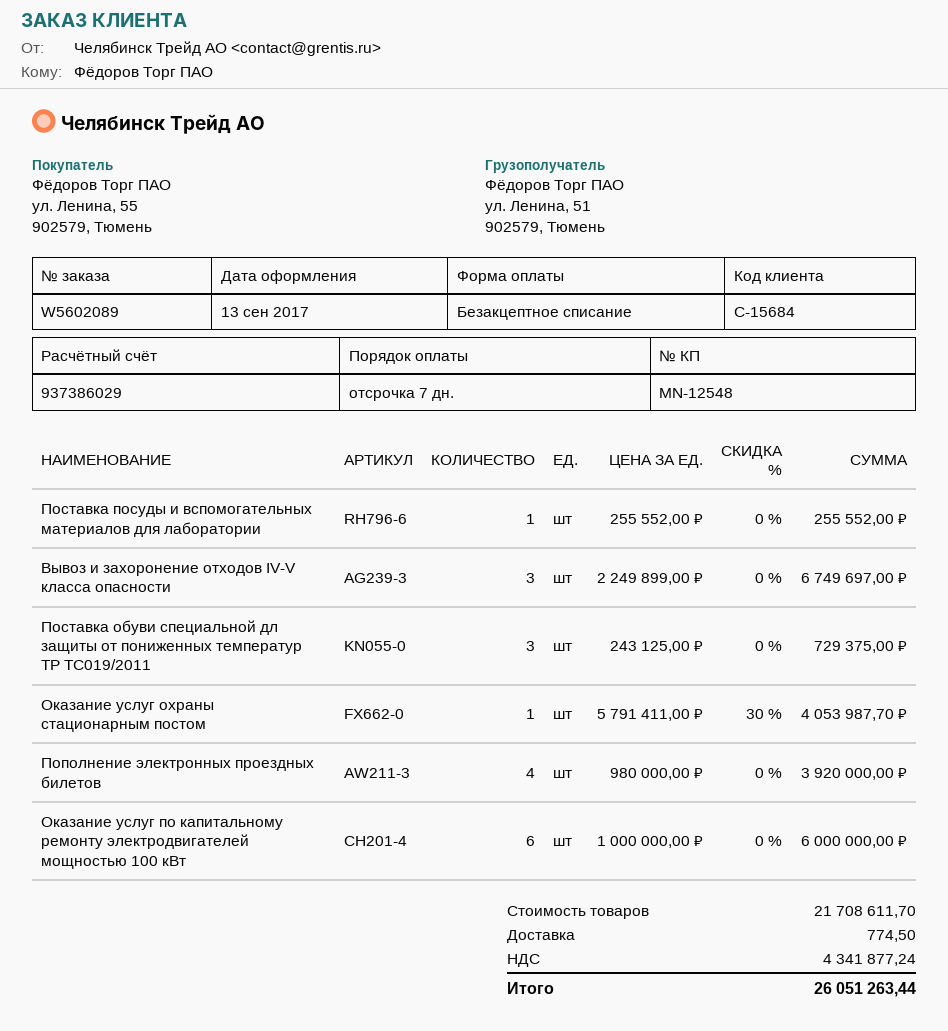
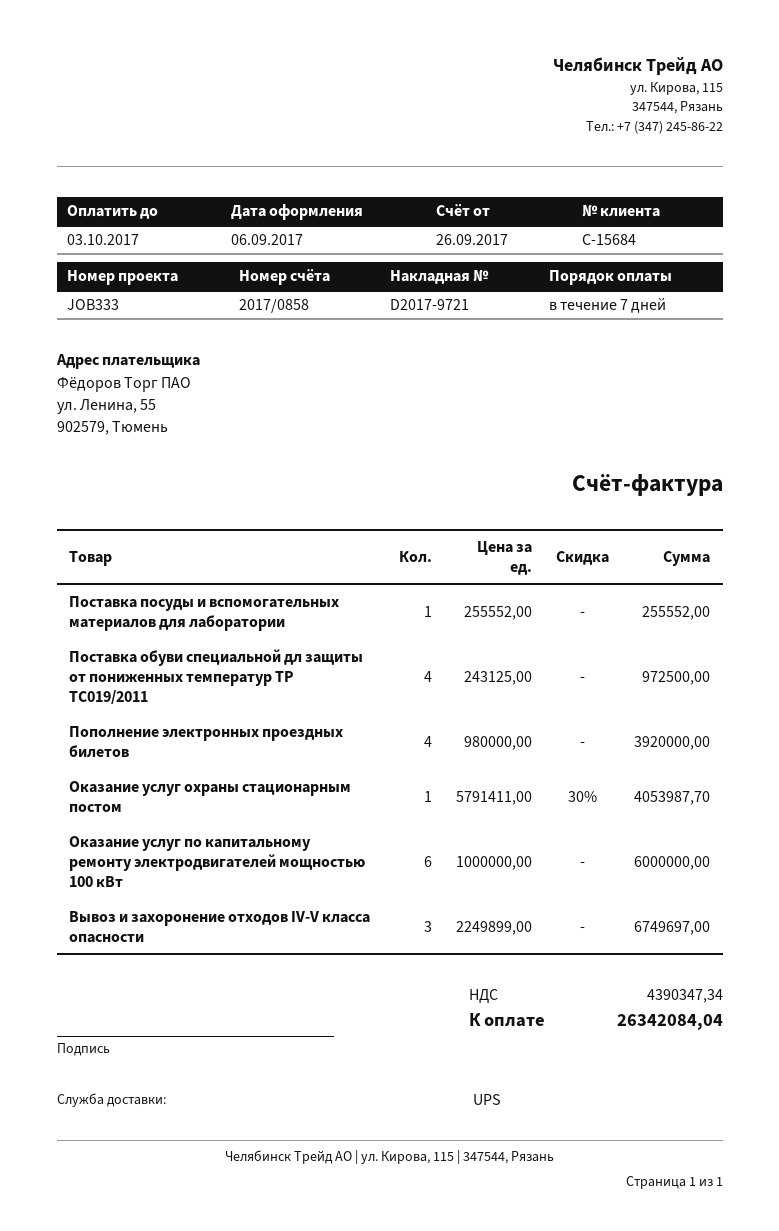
order date: 2017-09-13 -> 2017-09-06
Поставка обуви специальной дл защиты от пониженных температур ТР ТС019/2011: 3 x 243125.00 = 729375.00 -> 4 x 243125.00 = 972500.00
shipping: 774.50 -> none
tax: 4341877.24 -> 4390347.34
total: 26051263.44 -> 26342084.04

